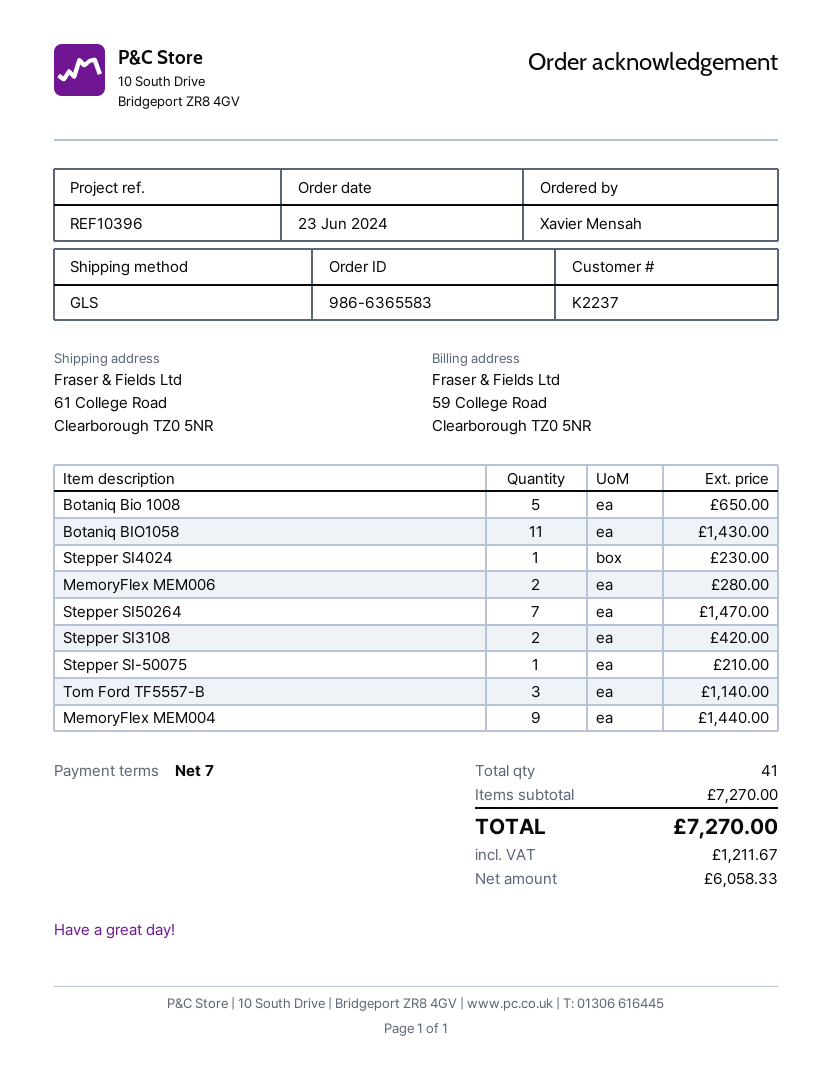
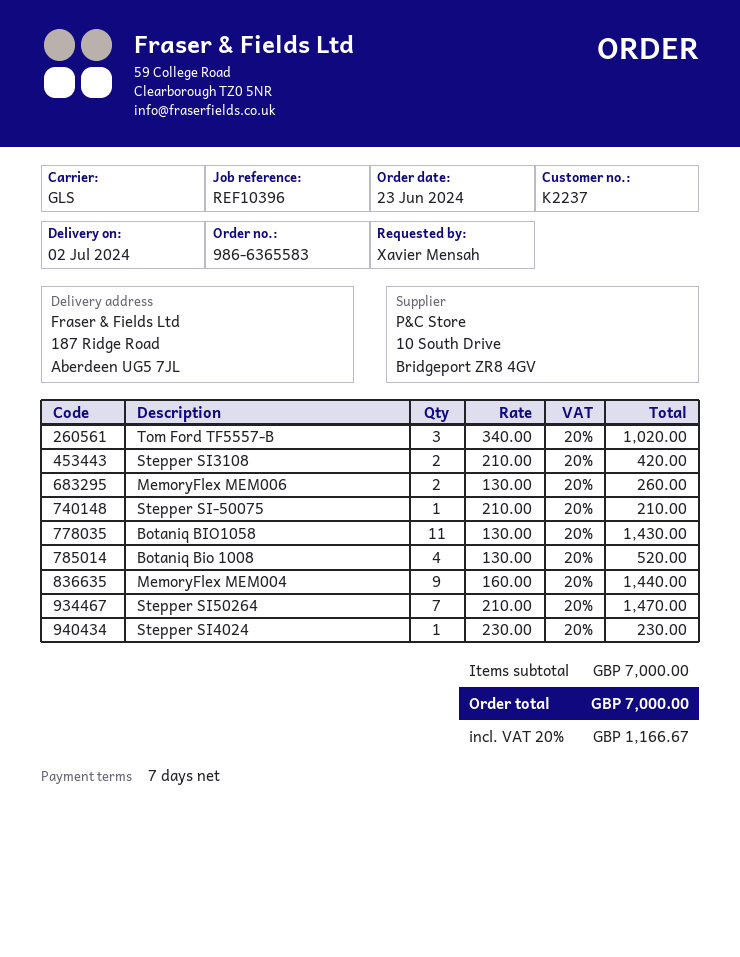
ship to: 61 College Road, Clearborough TZ0 5NR -> 187 Ridge Road, Aberdeen UG5 7JL
Botaniq Bio 1008: 5 for 650.00 -> 4 for 520.00
MemoryFlex MEM006: 2 for 280.00 -> 2 for 260.00
Tom Ford TF5557-B: 3 for 1140.00 -> 3 for 1020.00
subtotal: 7270.00 -> 7000.00
tax: 1211.67 -> 1166.67
total: 7270.00 -> 7000.00

